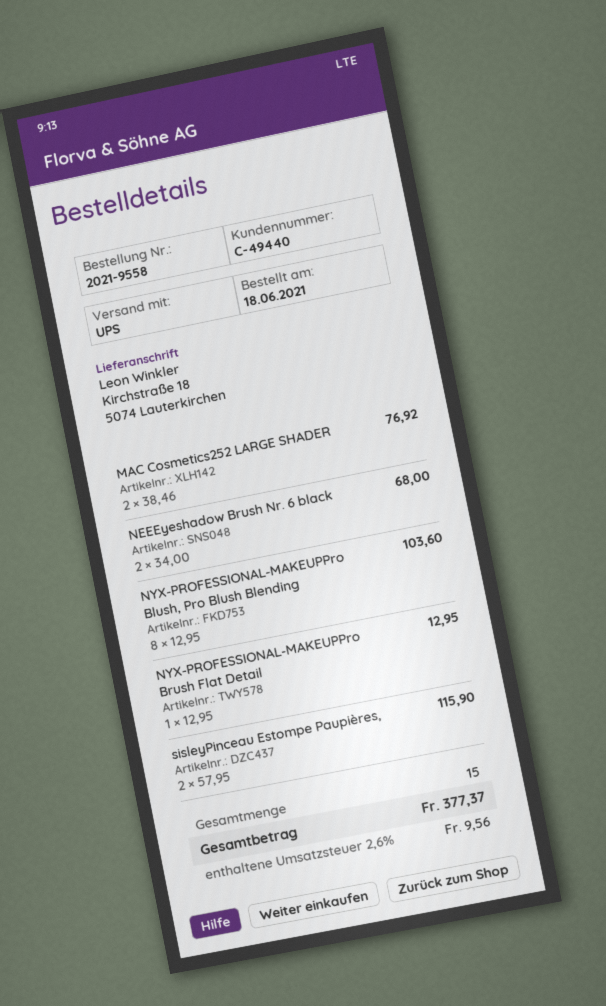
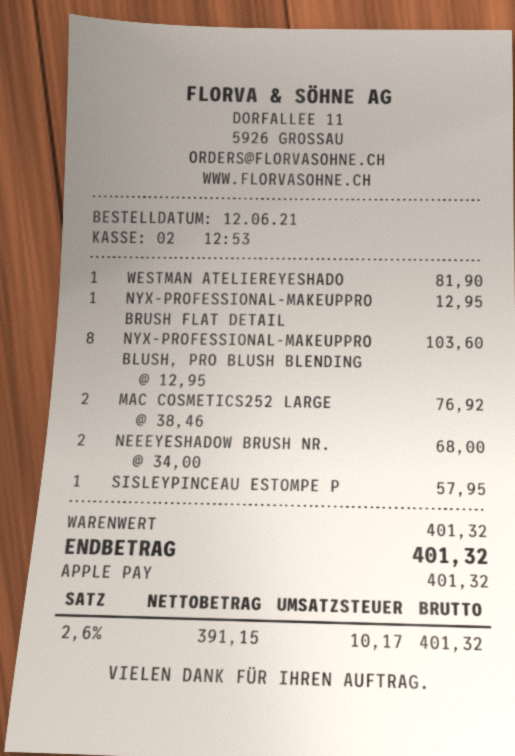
order date: 2021-06-18 -> 2021-06-12
sisleyPinceau Estompe Paupières,: 2 x 57.95 = 115.90 -> 1 x 57.95 = 57.95
WESTMAN ATELIEREYESHADO: none -> 1 x 81.90 = 81.90
tax: 2.6% = 9.56 -> 2.6% = 10.17
total: 377.37 -> 401.32

